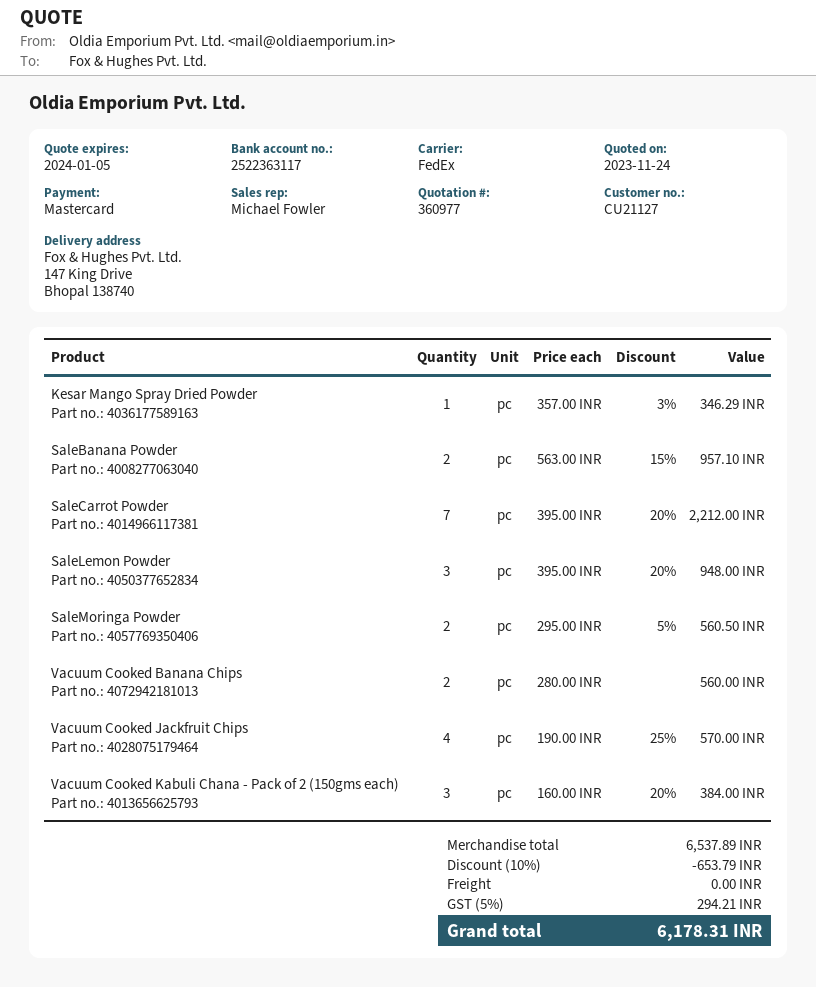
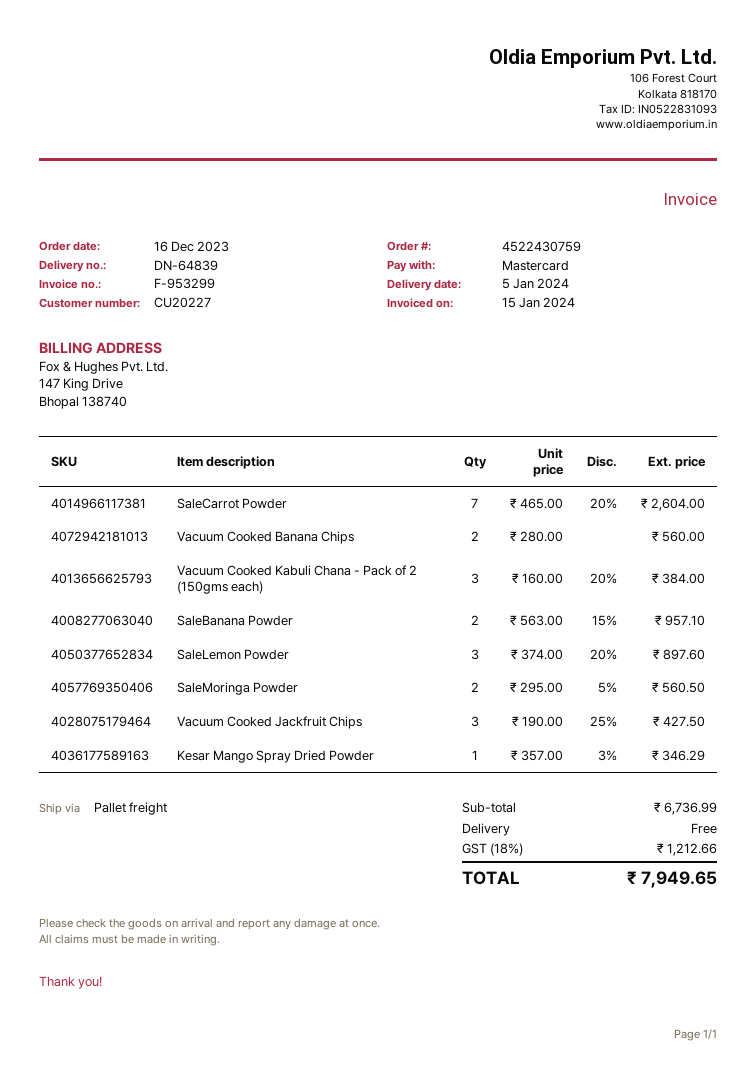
customer number: CU21127 -> CU20227
shipping method: FedEx -> pallet freight
SaleCarrot Powder: 7 x 395.00 - 20% = 2212.00 -> 7 x 465.00 - 20% = 2604.00
SaleLemon Powder: 3 x 395.00 - 20% = 948.00 -> 3 x 374.00 - 20% = 897.60
Vacuum Cooked Jackfruit Chips: 4 x 190.00 - 25% = 570.00 -> 3 x 190.00 - 25% = 427.50
subtotal: 6537.89 -> 6736.99
discount: 10% = 653.79 -> none
tax: 5% = 294.21 -> 18% = 1212.66
total: 6178.31 -> 7949.65

